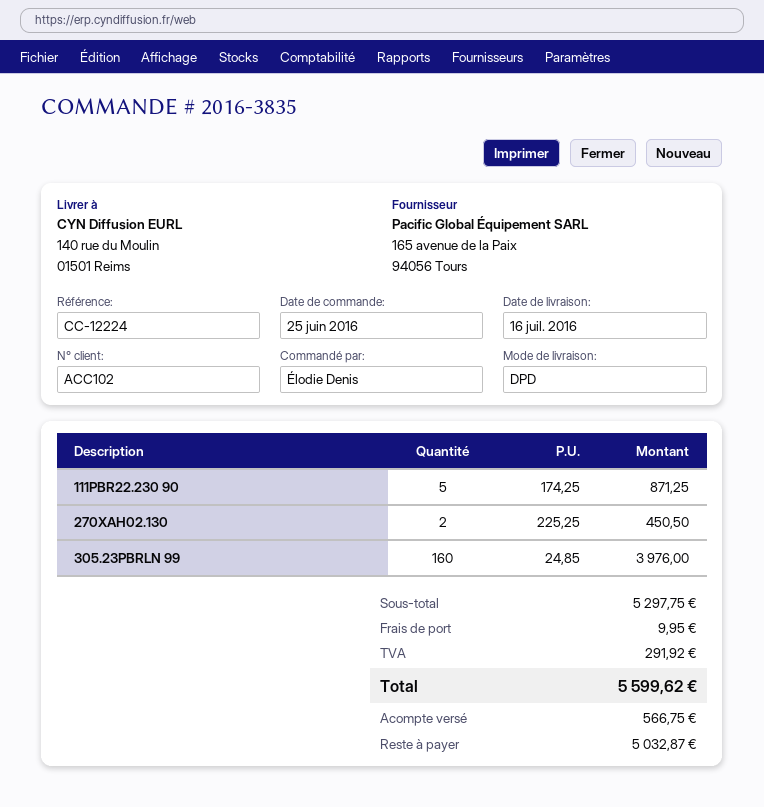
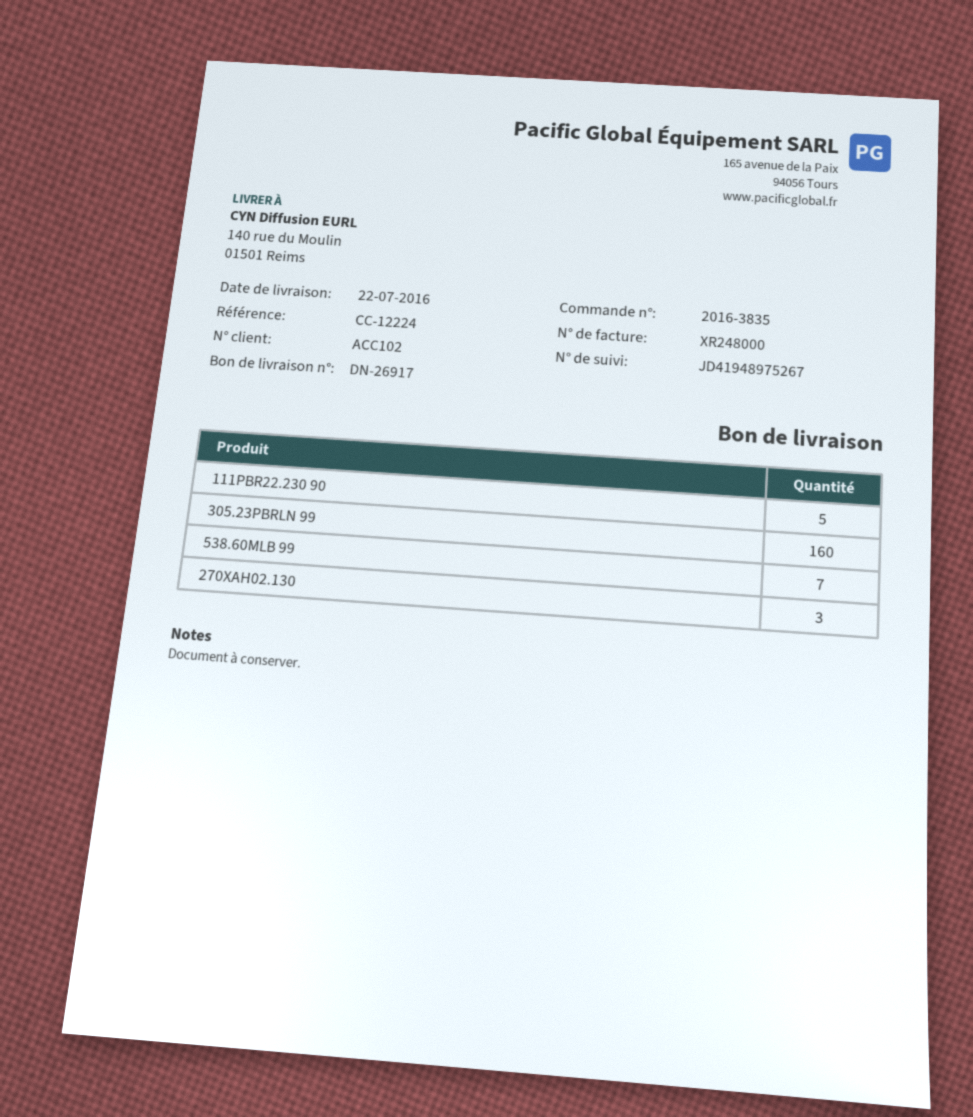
delivery date: 2016-07-16 -> 2016-07-22
270XAH02.130: 2 -> 3
538.60MLB 99: none -> 7

